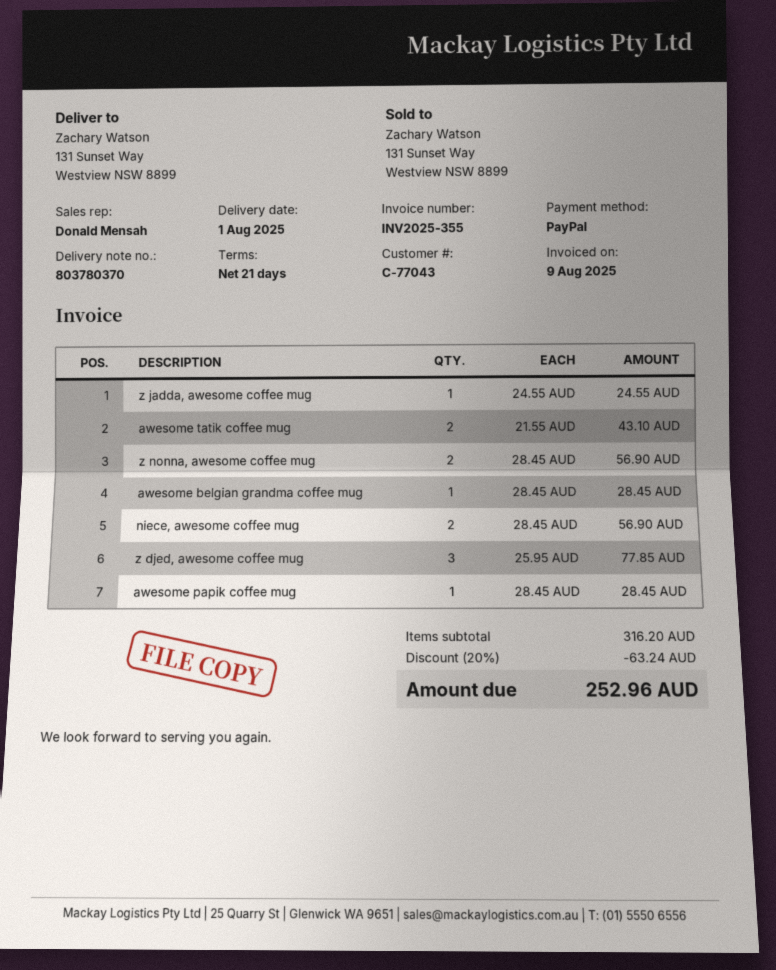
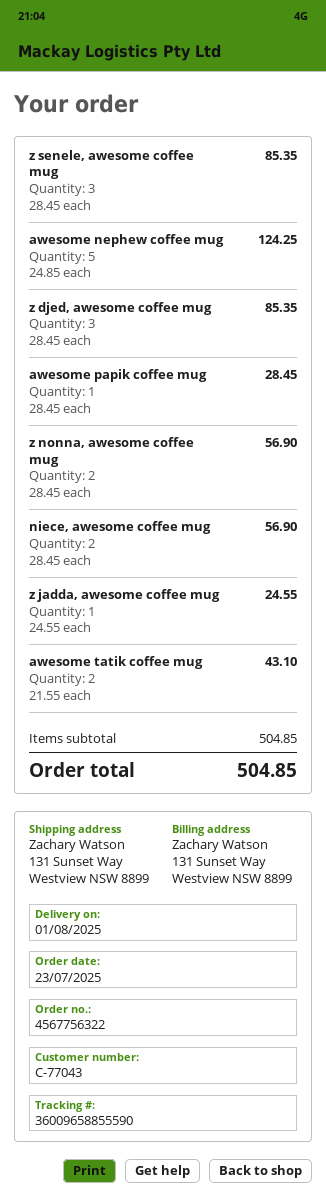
awesome belgian grandma coffee mug: 1 x 28.45 = 28.45 -> none
z djed, awesome coffee mug: 3 x 25.95 = 77.85 -> 3 x 28.45 = 85.35
z senele, awesome coffee mug: none -> 3 x 28.45 = 85.35
awesome nephew coffee mug: none -> 5 x 24.85 = 124.25
subtotal: 316.20 -> 504.85
discount: 20% = 63.24 -> none
total: 252.96 -> 504.85

